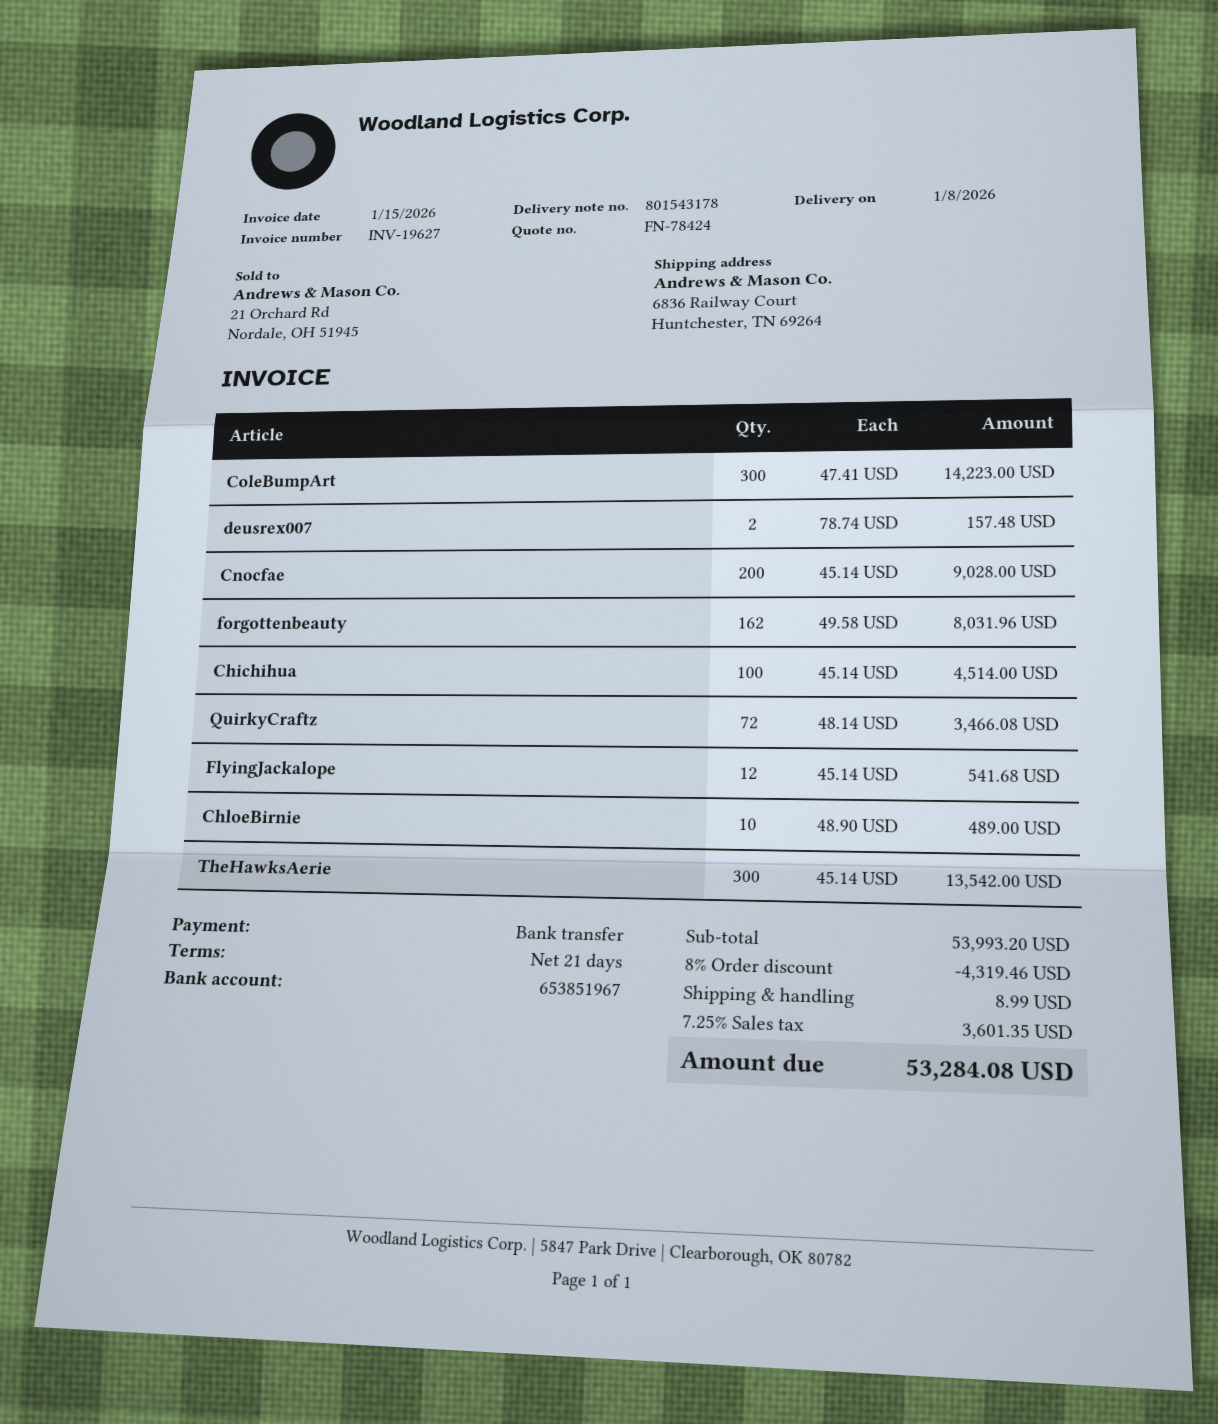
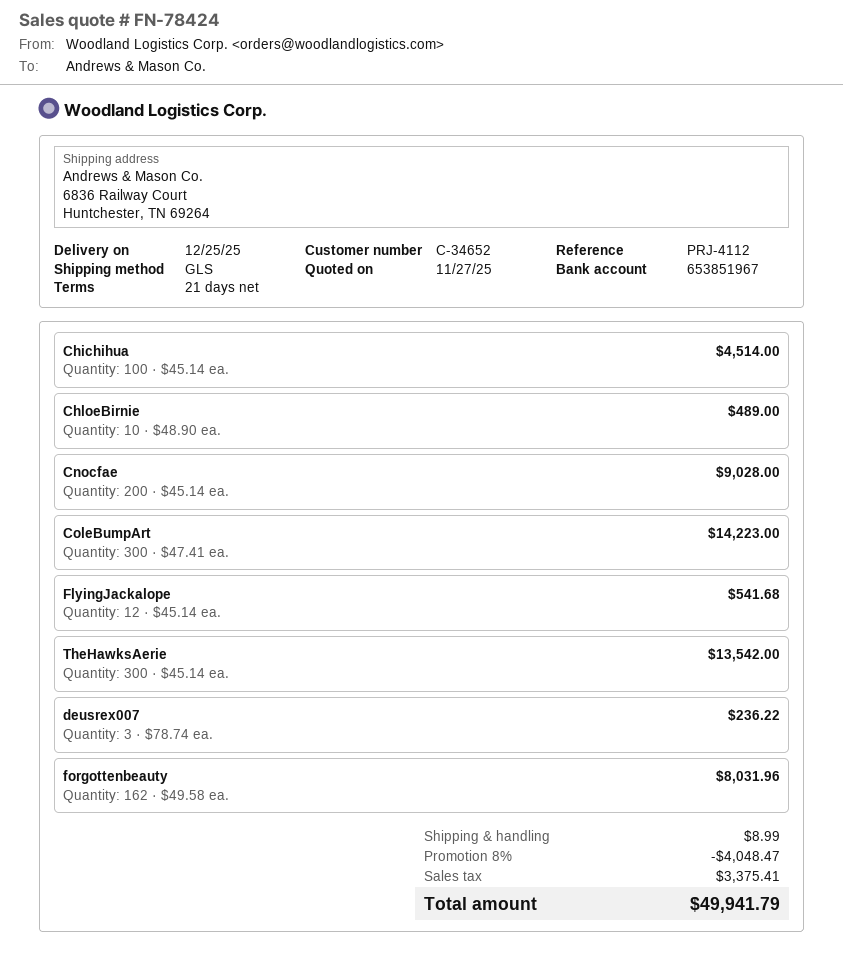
delivery date: 2026-01-08 -> 2025-12-25
deusrex007: 2 x 78.74 = 157.48 -> 3 x 78.74 = 236.22
QuirkyCraftz: 72 x 48.14 = 3466.08 -> none
discount: 8% = 4319.46 -> 8% = 4048.47
tax: 3601.35 -> 3375.41
total: 53284.08 -> 49941.79

